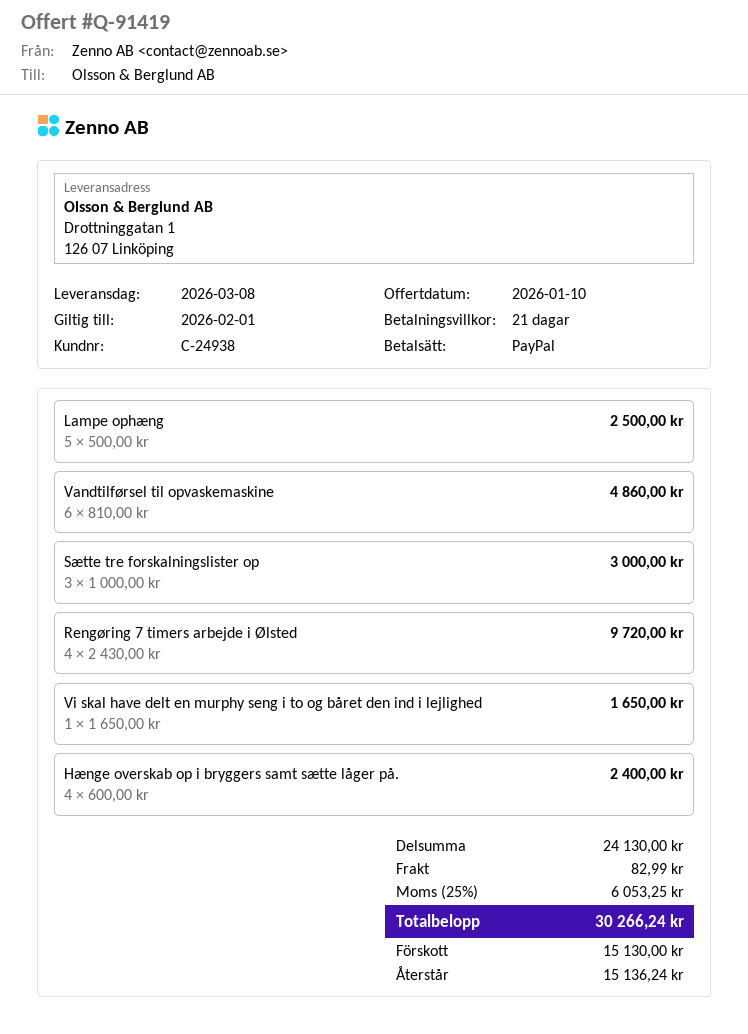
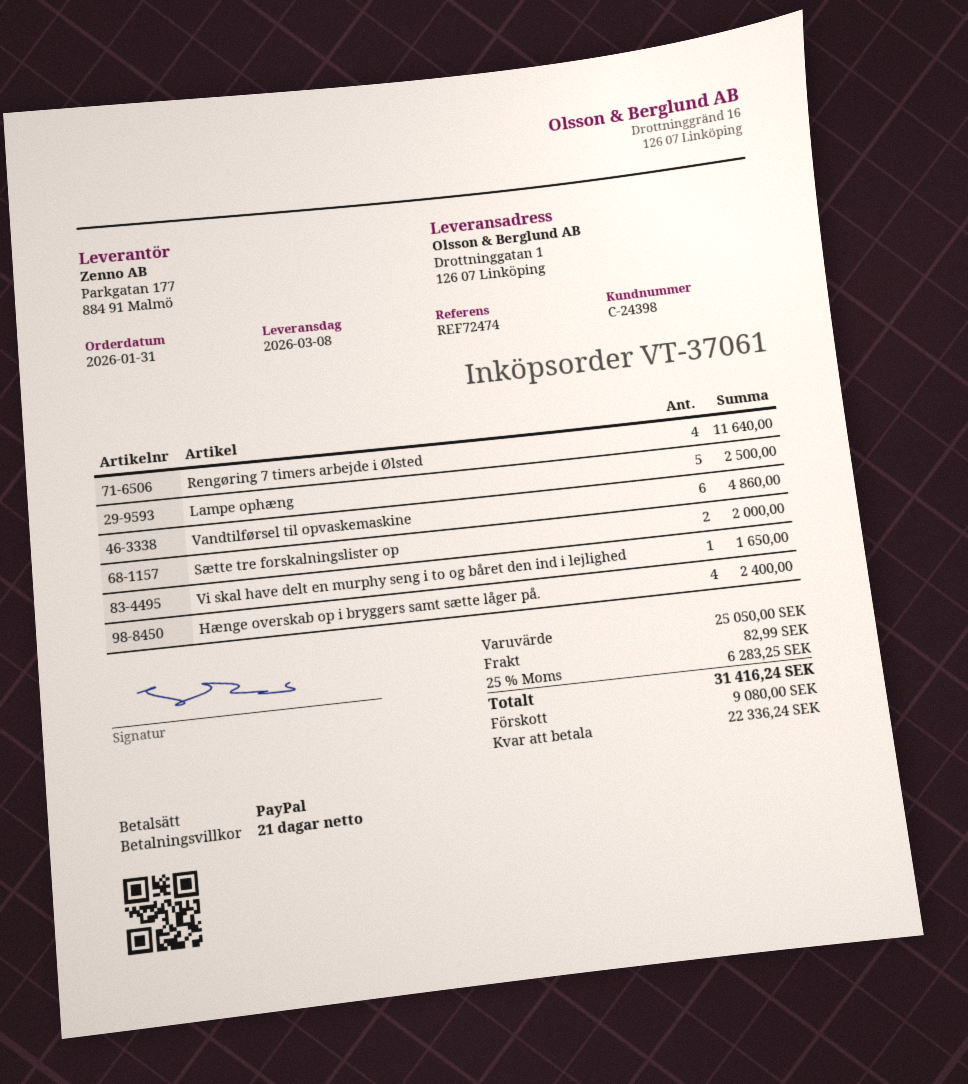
customer number: C-24938 -> C-24398
Sætte tre forskalningslister op: 3 for 3000.00 -> 2 for 2000.00
Rengøring 7 timers arbejde i Ølsted: 4 for 9720.00 -> 4 for 11640.00
subtotal: 24130.00 -> 25050.00
tax: 25% = 6053.25 -> 25% = 6283.25
total: 30266.24 -> 31416.24
deposit: 15130.00 -> 9080.00
balance: 15136.24 -> 22336.24

